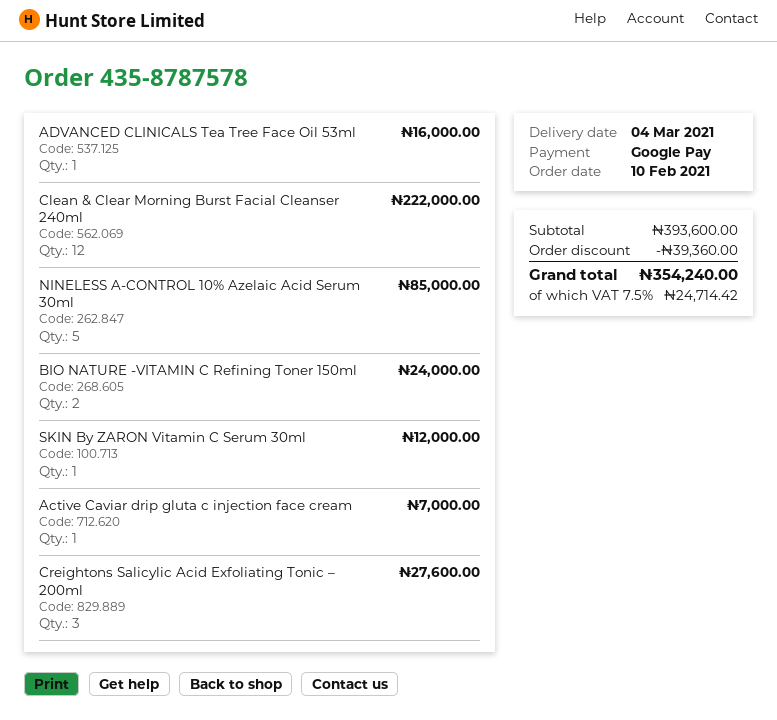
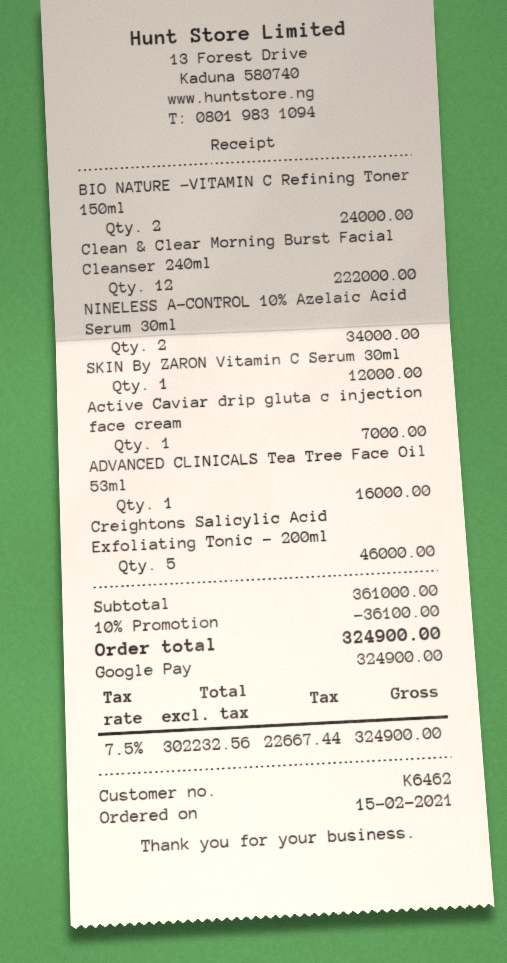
order date: 2021-02-10 -> 2021-02-15
NINELESS A-CONTROL 10% Azelaic Acid Serum 30ml: 5 for 85000.00 -> 2 for 34000.00
Creightons Salicylic Acid Exfoliating Tonic – 200ml: 3 for 27600.00 -> 5 for 46000.00
subtotal: 393600.00 -> 361000.00
discount: 39360.00 -> 36100.00
tax: 7.5% = 24714.42 -> 7.5% = 22667.44
total: 354240.00 -> 324900.00

